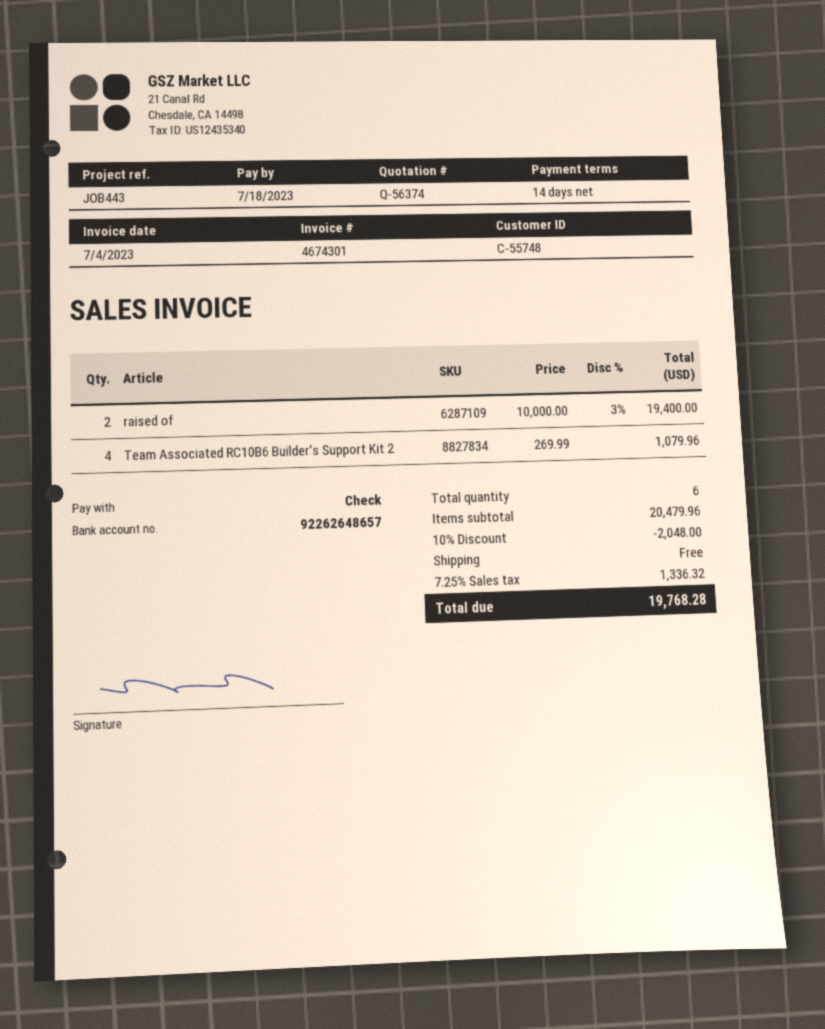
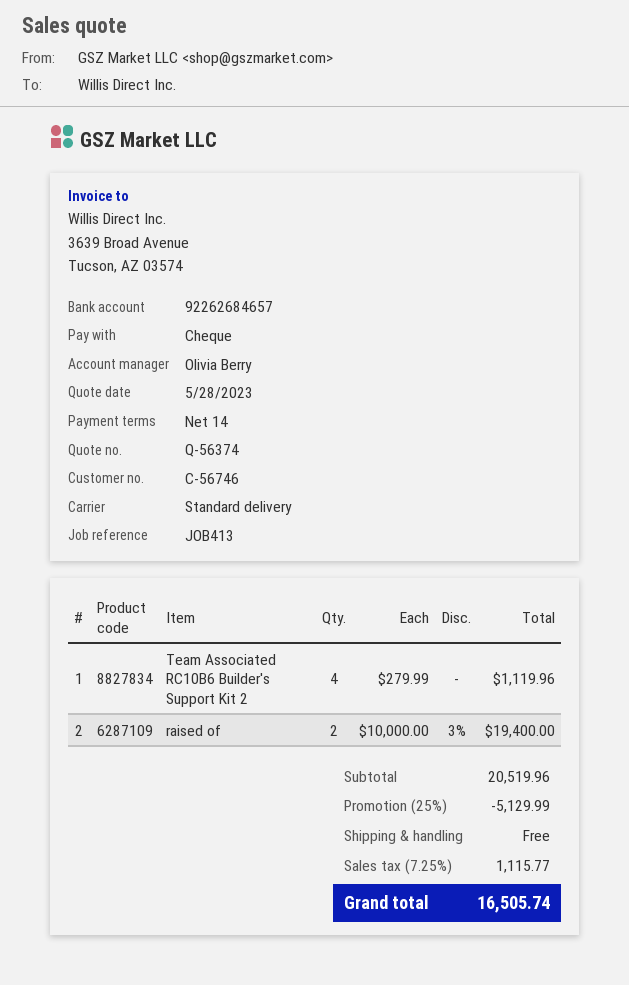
customer number: C-55748 -> C-56746
reference: JOB443 -> JOB413
bank account: 92262648657 -> 92262684657
Team Associated RC10B6 Builder's Support Kit 2: 4 x 269.99 = 1079.96 -> 4 x 279.99 = 1119.96
subtotal: 20479.96 -> 20519.96
discount: 10% = 2048.00 -> 25% = 5129.99
tax: 7.25% = 1336.32 -> 7.25% = 1115.77
total: 19768.28 -> 16505.74

